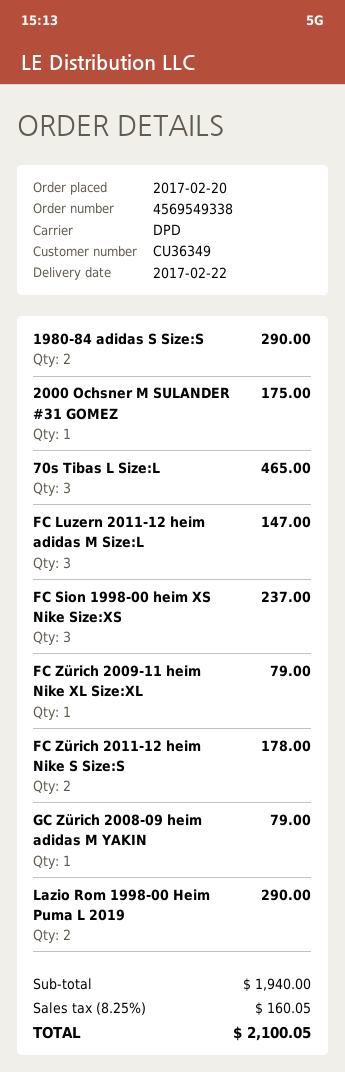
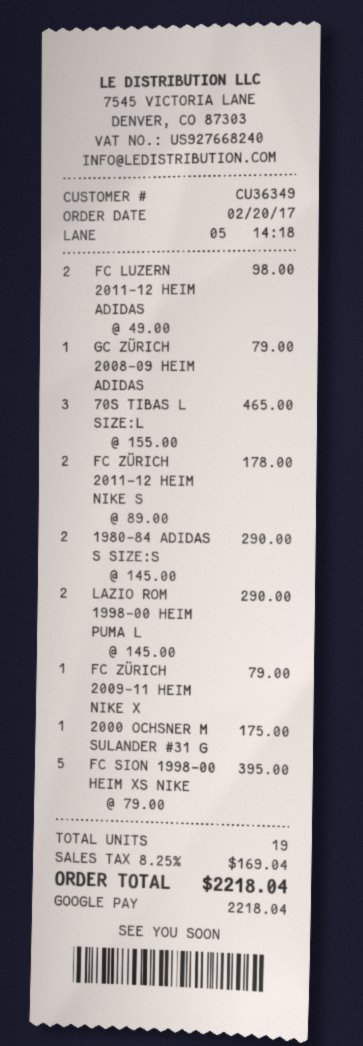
FC Luzern 2011-12 heim adidas M Size:L: 3 for 147.00 -> 2 for 98.00
FC Sion 1998-00 heim XS Nike Size:XS: 3 for 237.00 -> 5 for 395.00
tax: 8.25% = 160.05 -> 8.25% = 169.04
total: 2100.05 -> 2218.04

